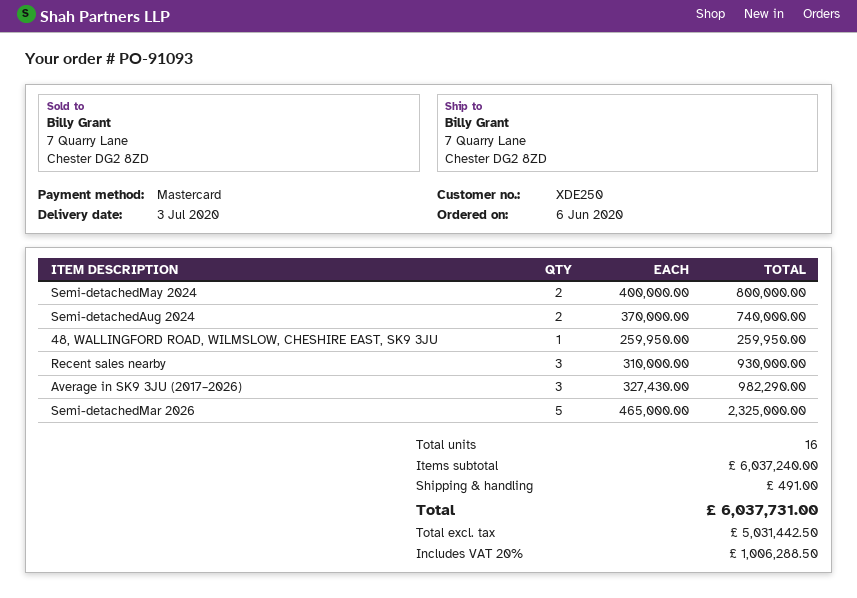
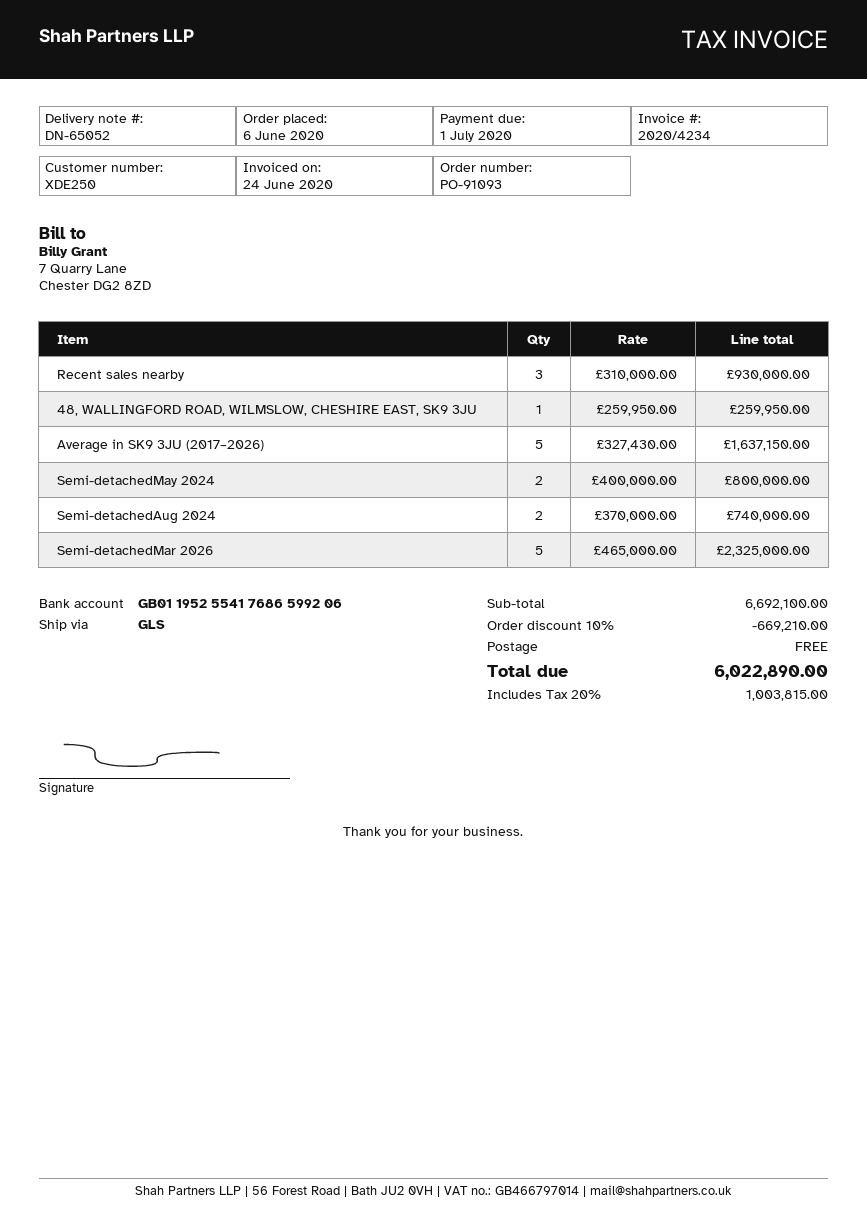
Average in SK9 3JU (2017–2026): 3 x 327430.00 = 982290.00 -> 5 x 327430.00 = 1637150.00
subtotal: 6037240.00 -> 6692100.00
discount: none -> 10% = 669210.00
shipping: 491.00 -> 0.00
tax: 20% = 1006288.50 -> 20% = 1003815.00
total: 6037731.00 -> 6022890.00

